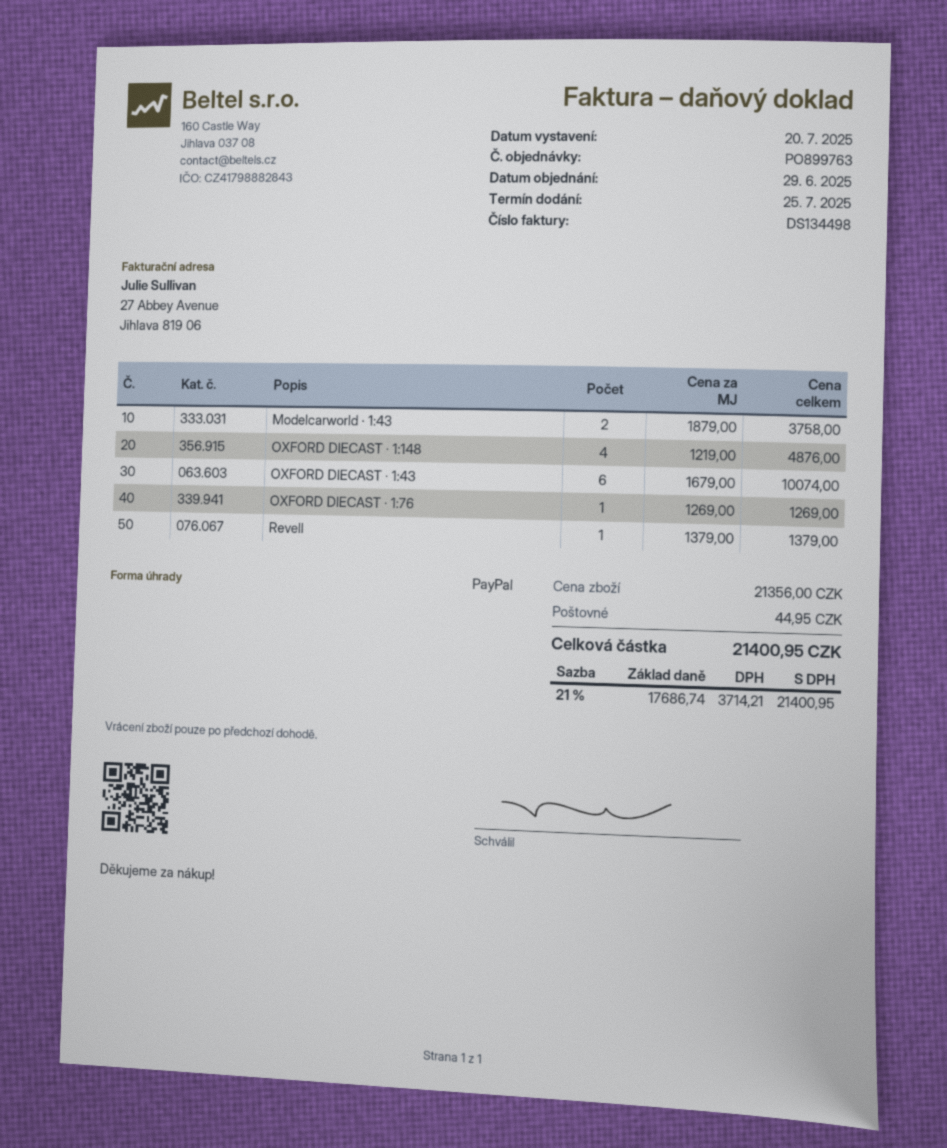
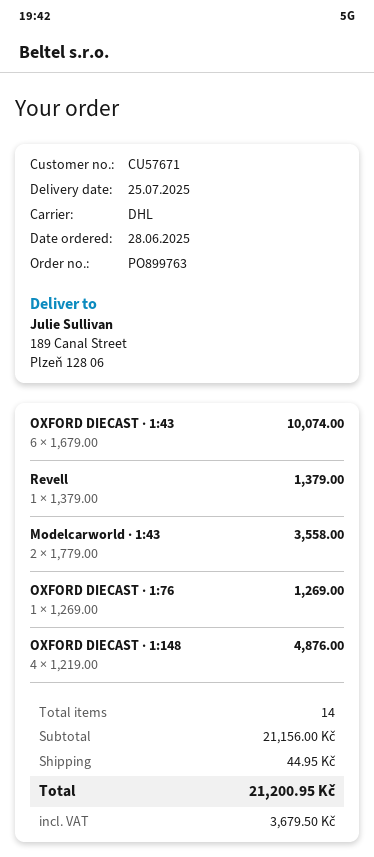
order date: 2025-06-29 -> 2025-06-28
Modelcarworld · 1:43: 2 x 1879.00 = 3758.00 -> 2 x 1779.00 = 3558.00
subtotal: 21356.00 -> 21156.00
tax: 3714.21 -> 3679.50
total: 21400.95 -> 21200.95

